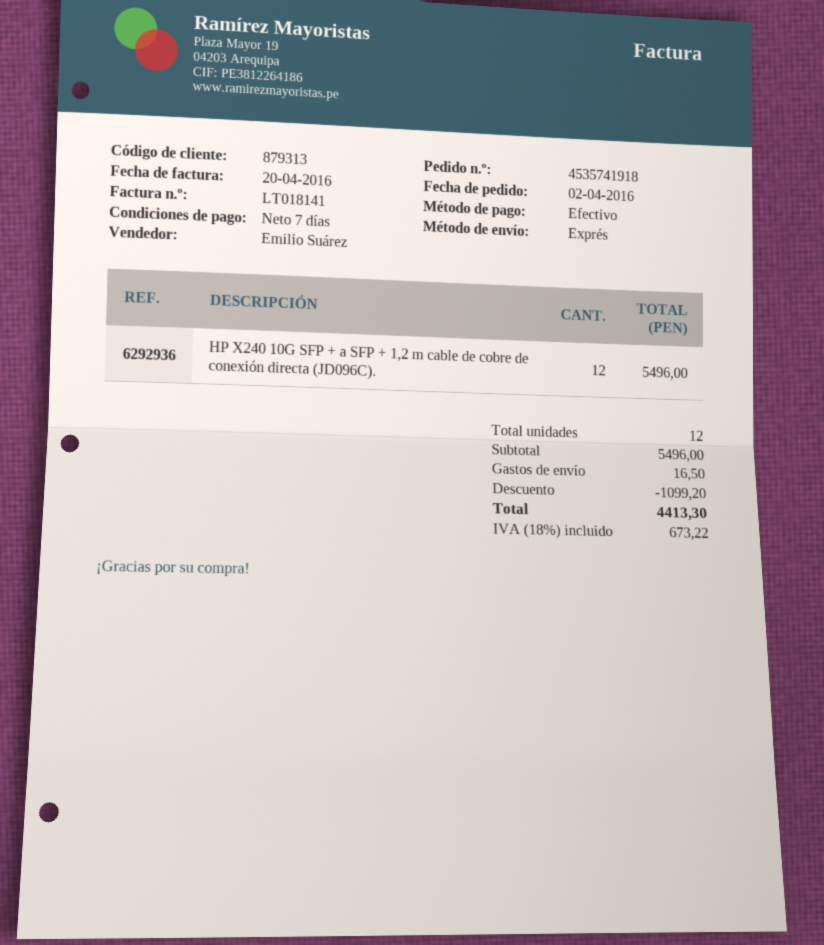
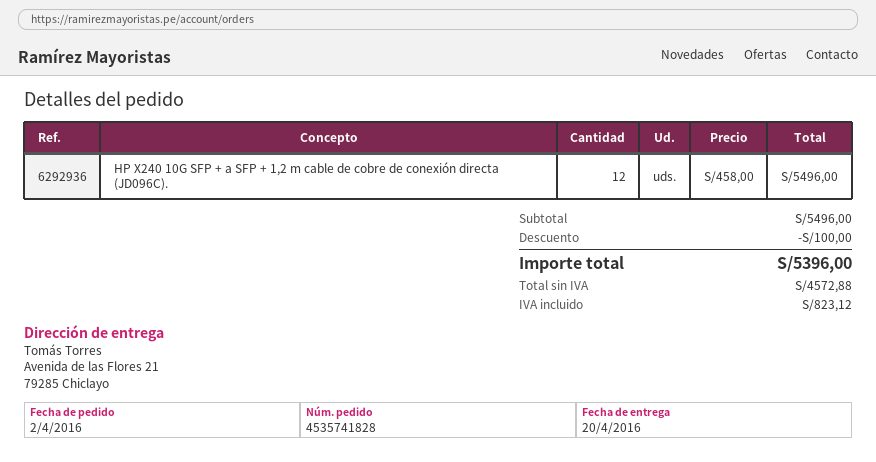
order number: 4535741918 -> 4535741828
discount: 1099.20 -> 100.00
shipping: 16.50 -> none
tax: 673.22 -> 823.12
total: 4413.30 -> 5396.00

